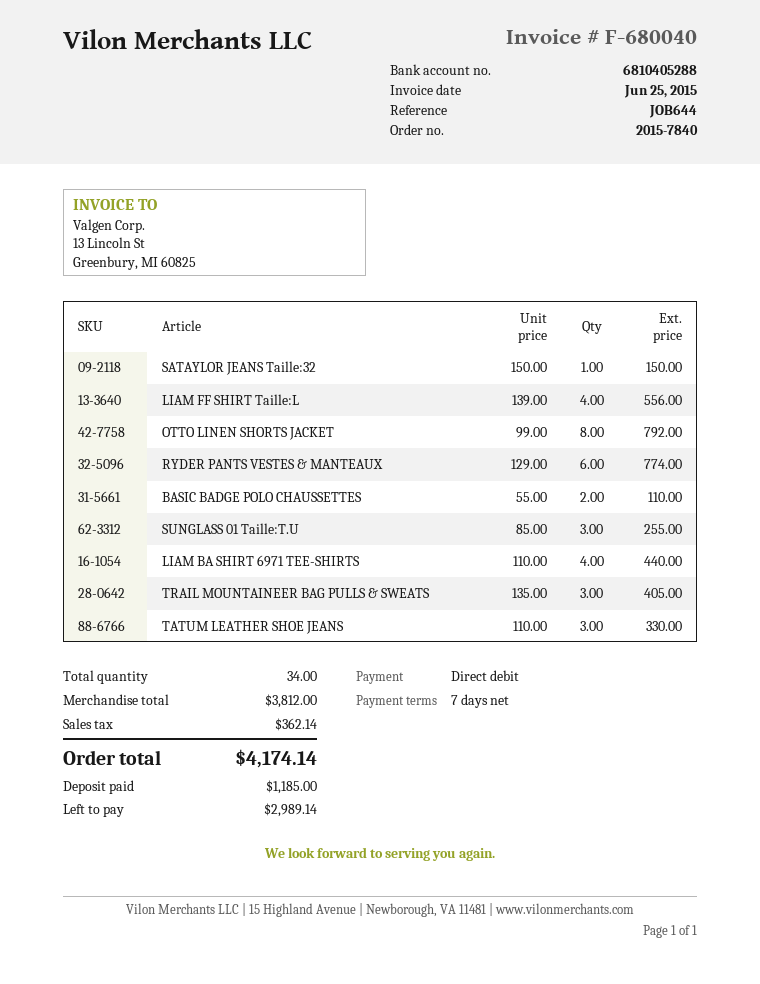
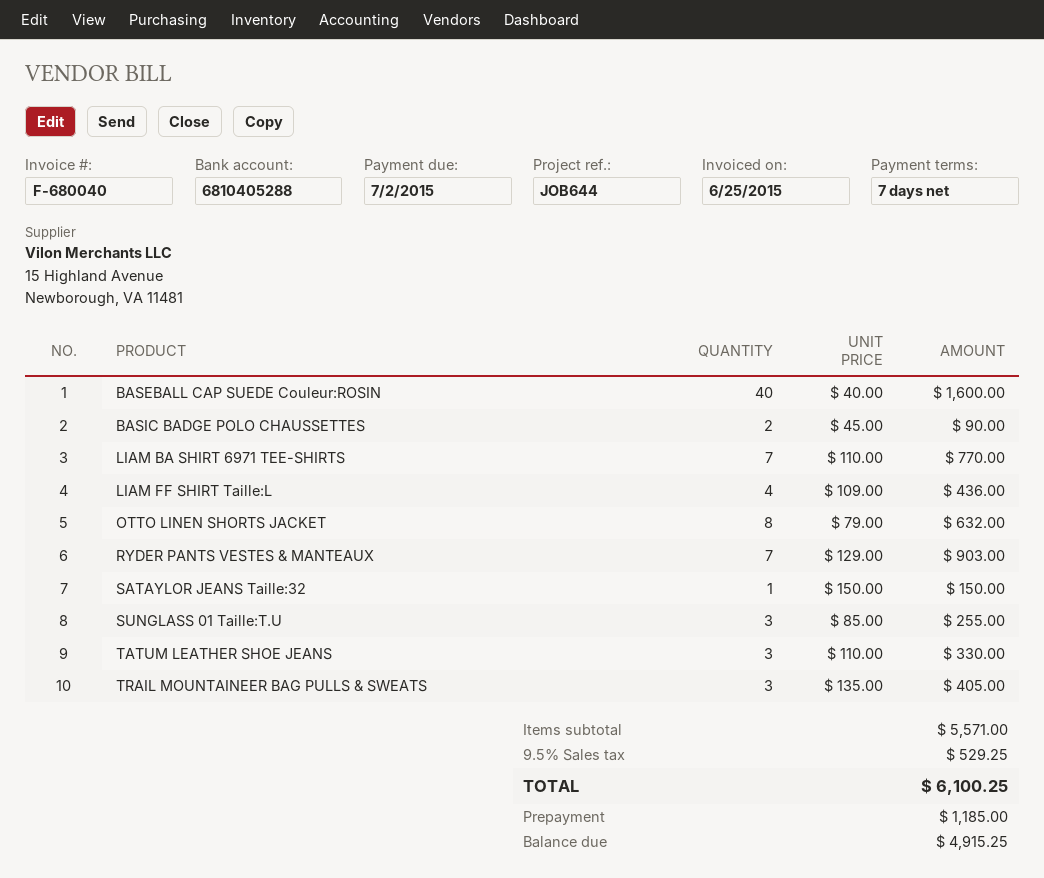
LIAM FF SHIRT Taille:L: 4 x 139.00 = 556.00 -> 4 x 109.00 = 436.00
OTTO LINEN SHORTS JACKET: 8 x 99.00 = 792.00 -> 8 x 79.00 = 632.00
RYDER PANTS VESTES & MANTEAUX: 6 x 129.00 = 774.00 -> 7 x 129.00 = 903.00
BASIC BADGE POLO CHAUSSETTES: 2 x 55.00 = 110.00 -> 2 x 45.00 = 90.00
LIAM BA SHIRT 6971 TEE-SHIRTS: 4 x 110.00 = 440.00 -> 7 x 110.00 = 770.00
BASEBALL CAP SUEDE Couleur:ROSIN: none -> 40 x 40.00 = 1600.00
subtotal: 3812.00 -> 5571.00
tax: 362.14 -> 529.25
total: 4174.14 -> 6100.25
balance: 2989.14 -> 4915.25

